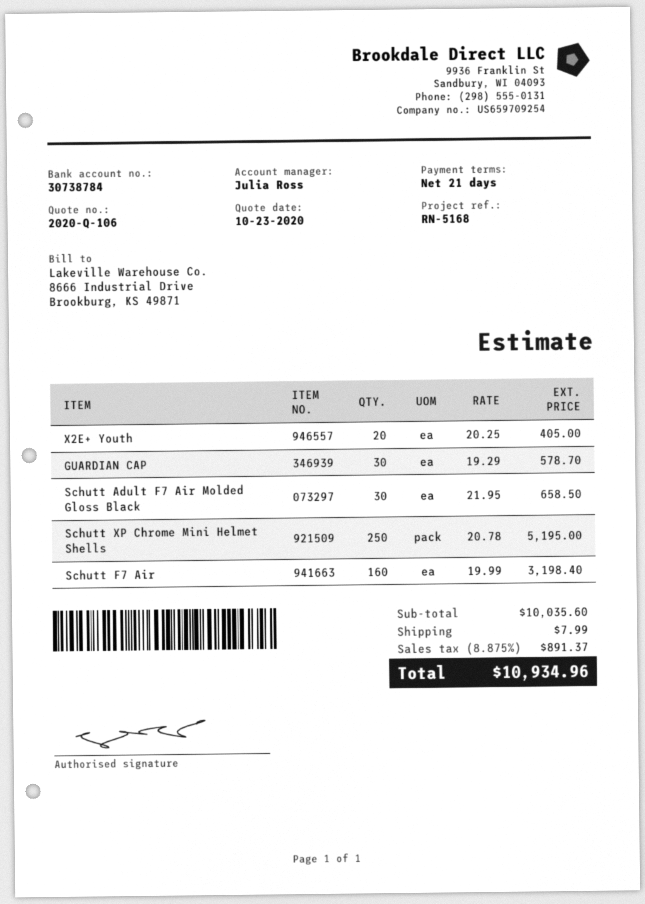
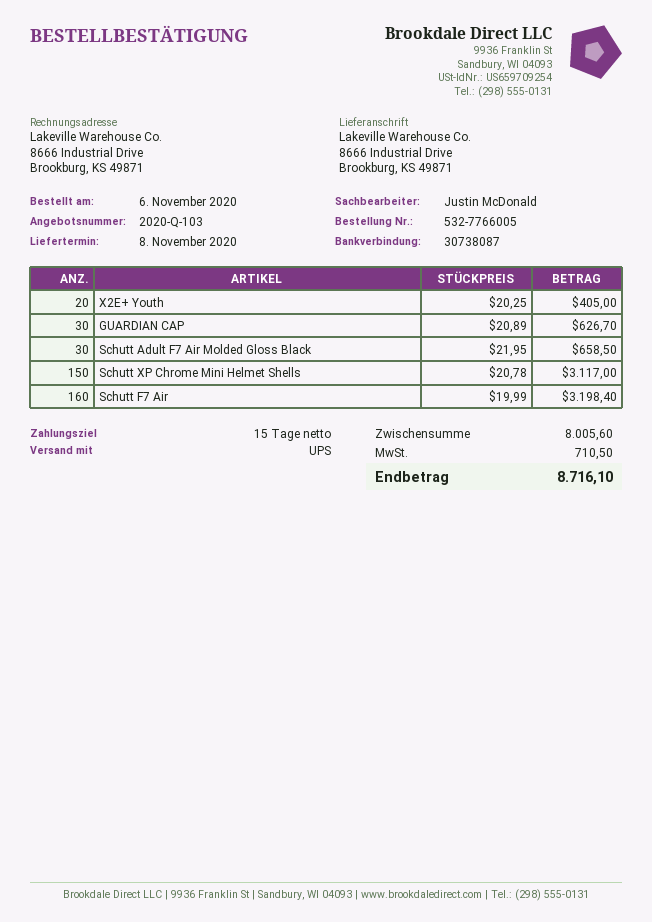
quote number: 2020-Q-106 -> 2020-Q-103
payment terms: 21 days -> 15 days
sales rep: Julia Ross -> Justin McDonald
bank account: 30738784 -> 30738087
GUARDIAN CAP: 30 x 19.29 = 578.70 -> 30 x 20.89 = 626.70
Schutt XP Chrome Mini Helmet Shells: 250 x 20.78 = 5195.00 -> 150 x 20.78 = 3117.00
subtotal: 10035.60 -> 8005.60
shipping: 7.99 -> none
tax: 891.37 -> 710.50
total: 10934.96 -> 8716.10

